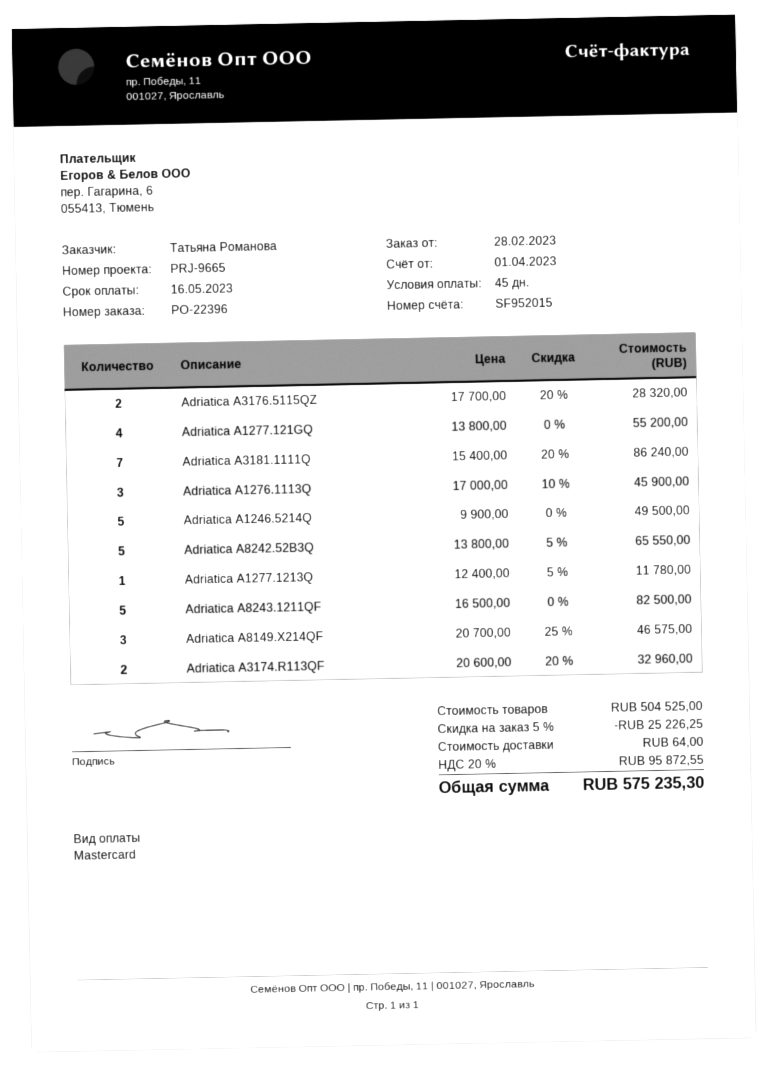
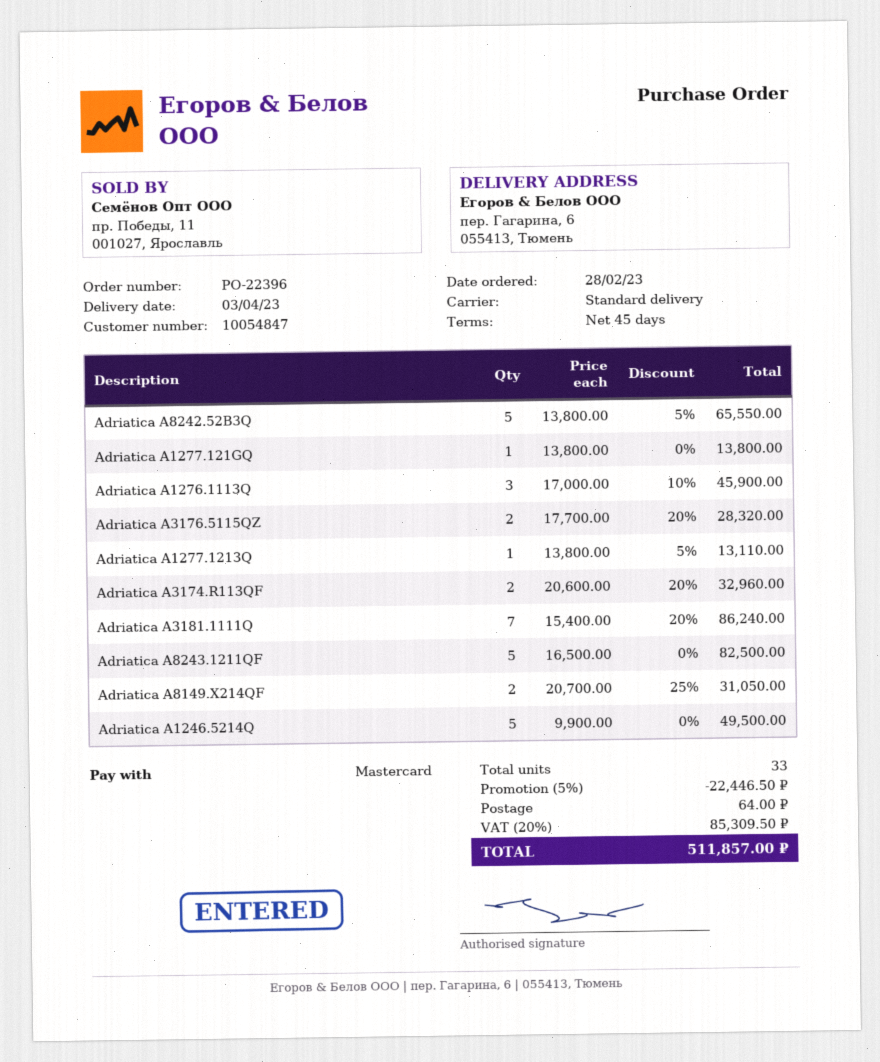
Adriatica A1277.121GQ: 4 x 13800.00 = 55200.00 -> 1 x 13800.00 = 13800.00
Adriatica A1277.1213Q: 1 x 12400.00 - 5% = 11780.00 -> 1 x 13800.00 - 5% = 13110.00
Adriatica A8149.X214QF: 3 x 20700.00 - 25% = 46575.00 -> 2 x 20700.00 - 25% = 31050.00
discount: 5% = 25226.25 -> 5% = 22446.50
tax: 20% = 95872.55 -> 20% = 85309.50
total: 575235.30 -> 511857.00

